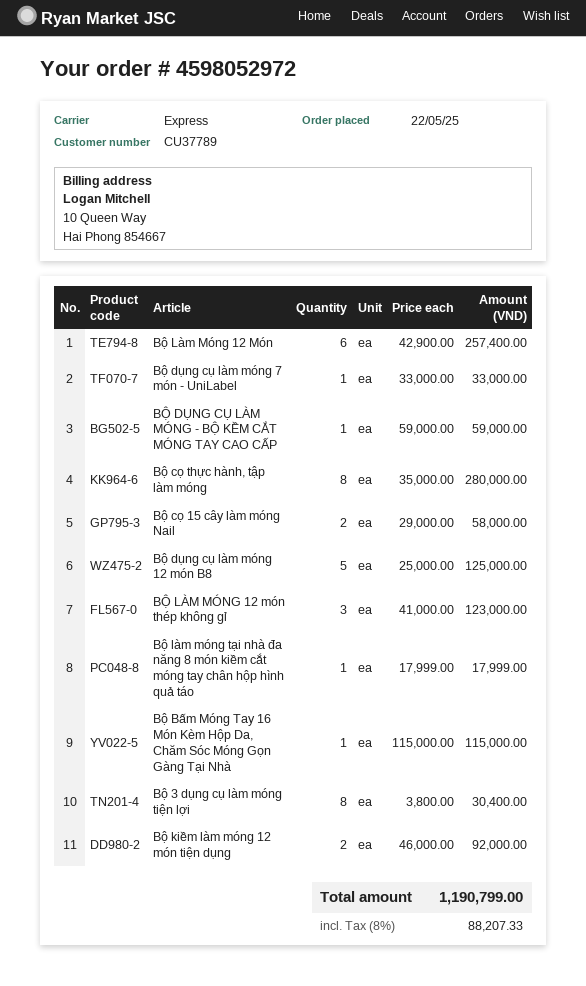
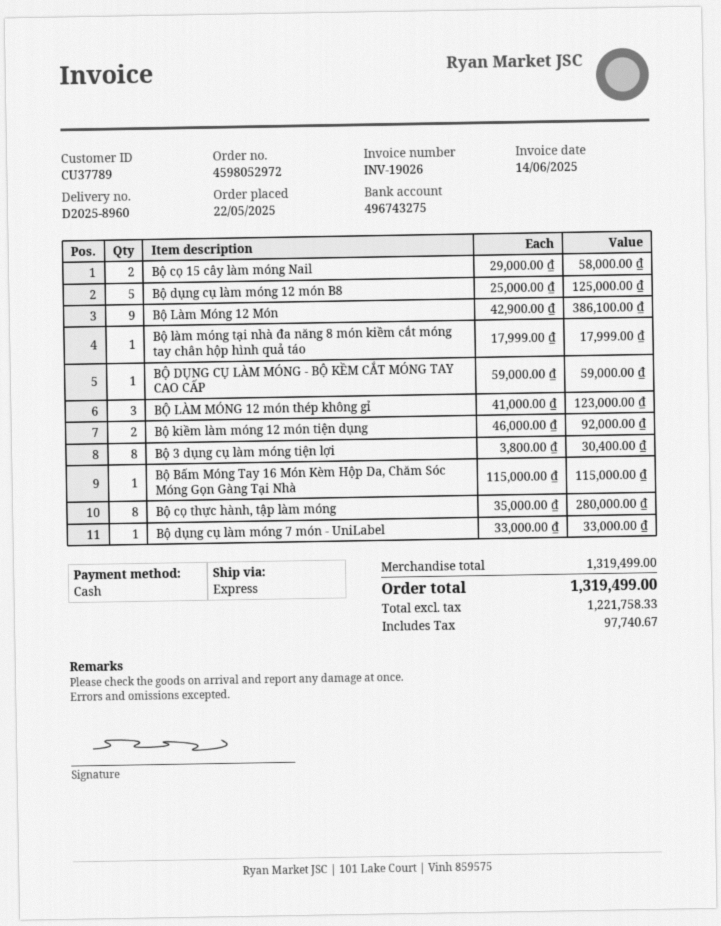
Bộ Làm Móng 12 Món: 6 x 42900.00 = 257400.00 -> 9 x 42900.00 = 386100.00
tax: 88207.33 -> 97740.67
total: 1190799.00 -> 1319499.00

